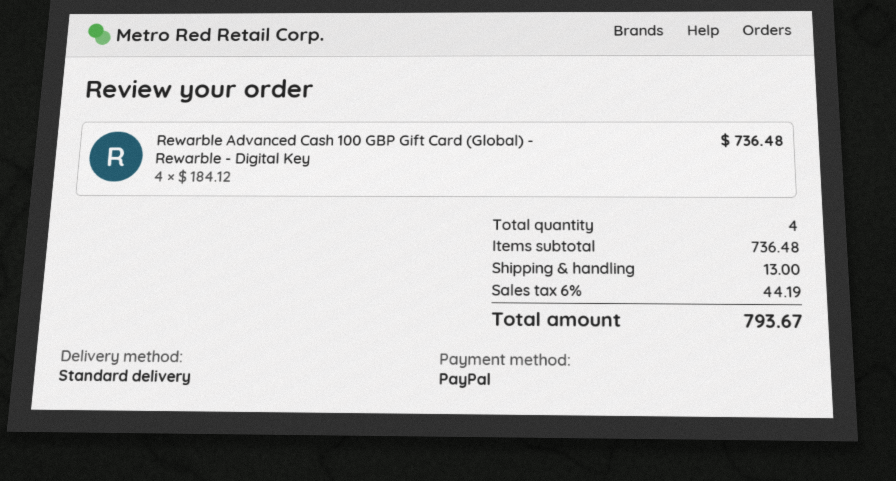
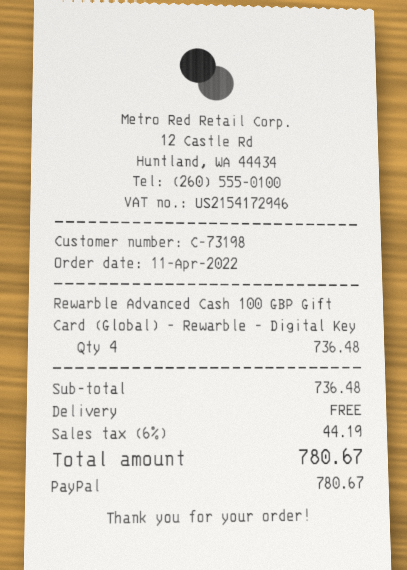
shipping: 13.00 -> 0.00
total: 793.67 -> 780.67

